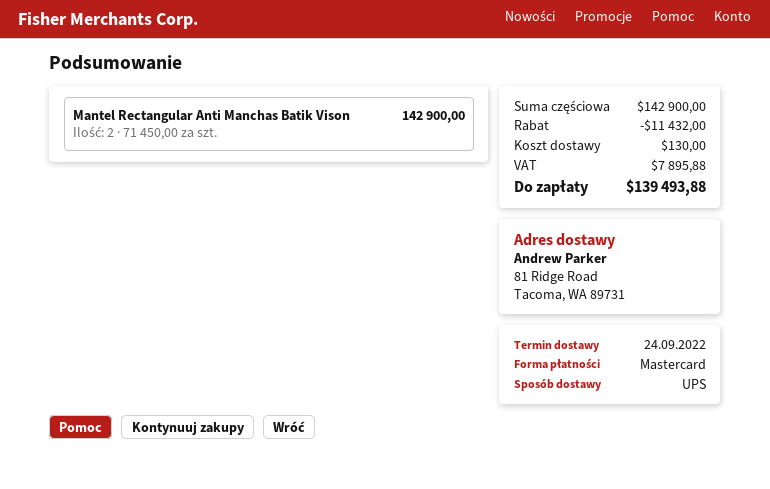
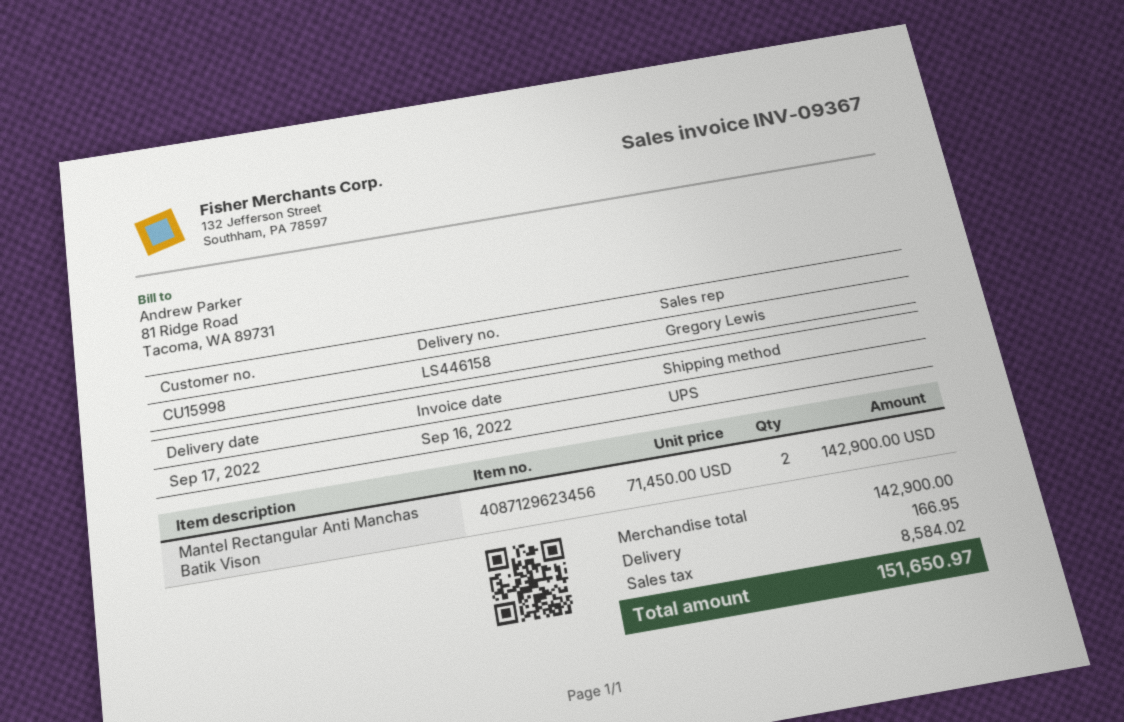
delivery date: 2022-09-24 -> 2022-09-17
discount: 11432.00 -> none
shipping: 130.00 -> 166.95
tax: 7895.88 -> 8584.02
total: 139493.88 -> 151650.97

